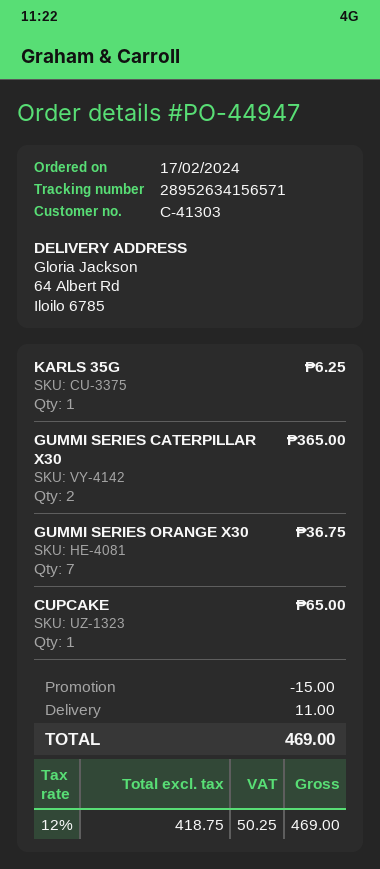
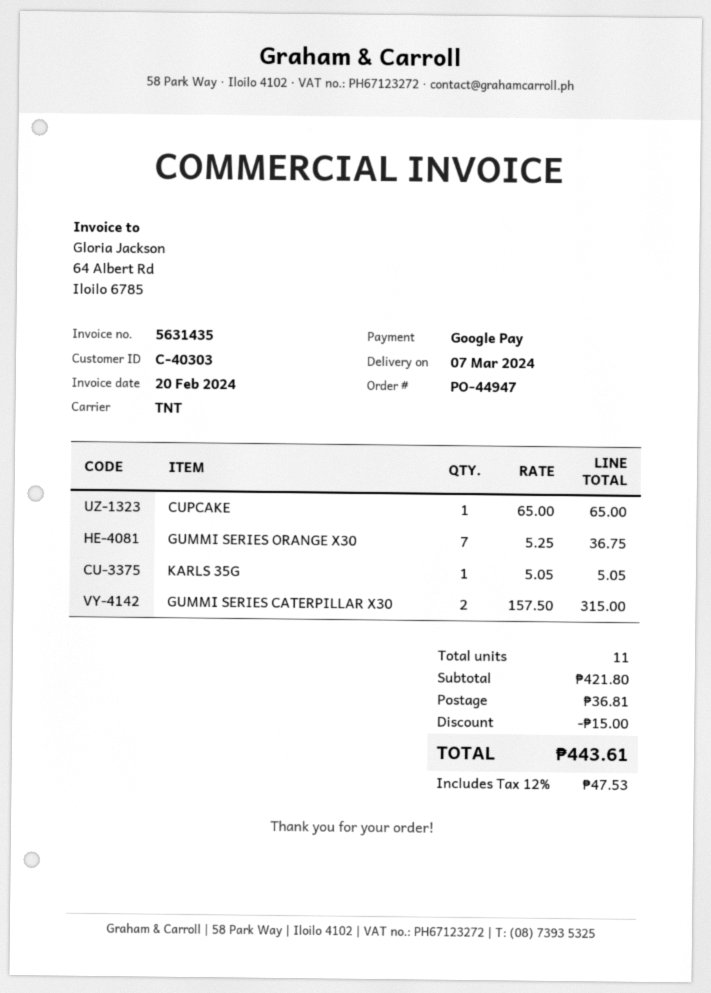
customer number: C-41303 -> C-40303
KARLS 35G: 1 for 6.25 -> 1 for 5.05
GUMMI SERIES CATERPILLAR X30: 2 for 365.00 -> 2 for 315.00
shipping: 11.00 -> 36.81
tax: 12% = 50.25 -> 12% = 47.53
total: 469.00 -> 443.61

